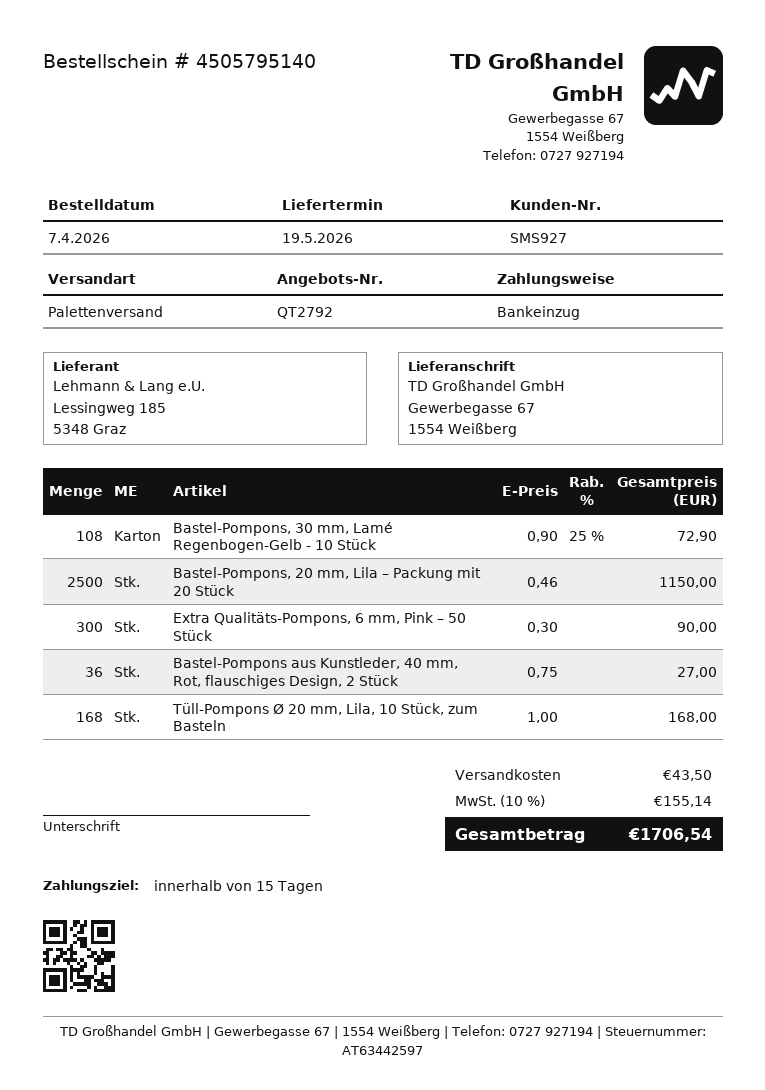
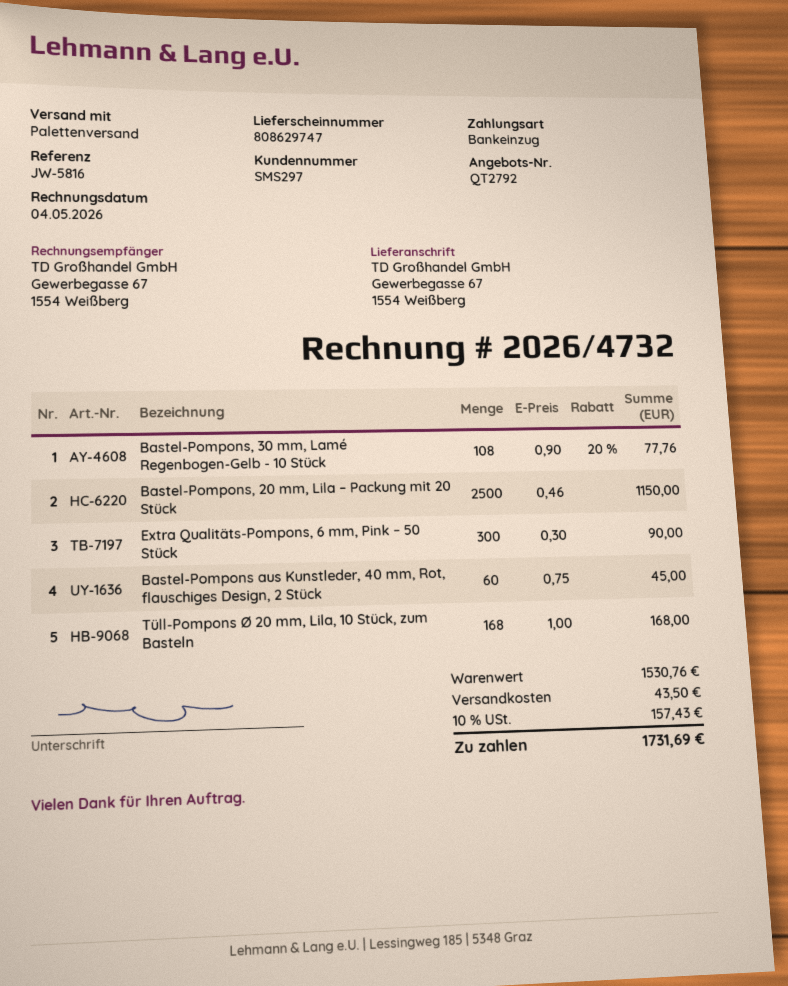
customer number: SMS927 -> SMS297
Bastel-Pompons, 30 mm, Lamé Regenbogen-Gelb - 10 Stück: 108 x 0.90 - 25% = 72.90 -> 108 x 0.90 - 20% = 77.76
Bastel-Pompons aus Kunstleder, 40 mm, Rot, flauschiges Design, 2 Stück: 36 x 0.75 = 27.00 -> 60 x 0.75 = 45.00
tax: 10% = 155.14 -> 10% = 157.43
total: 1706.54 -> 1731.69

